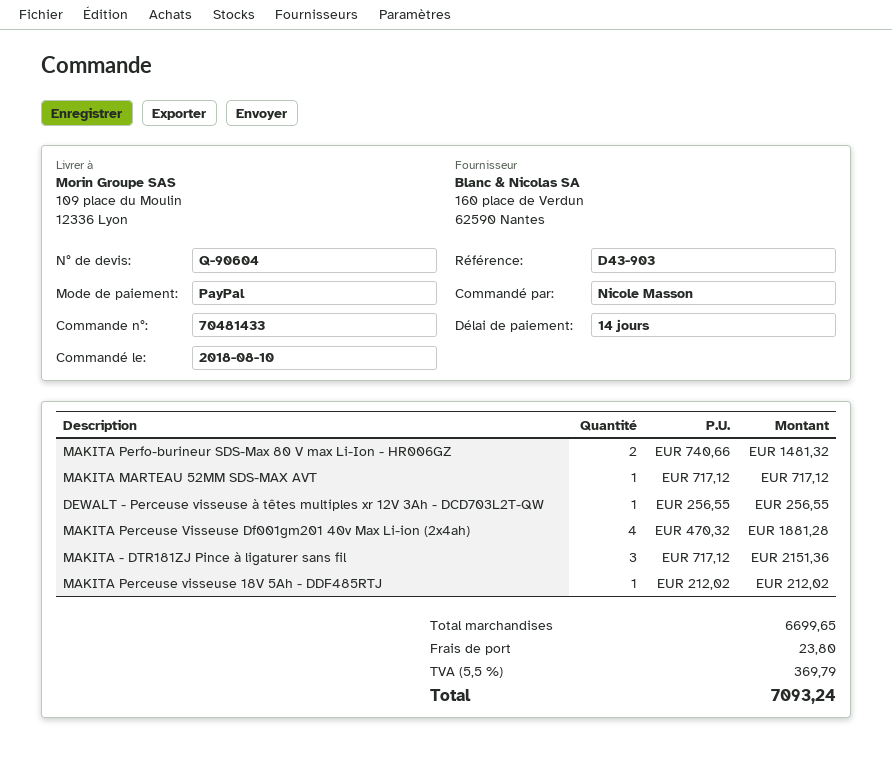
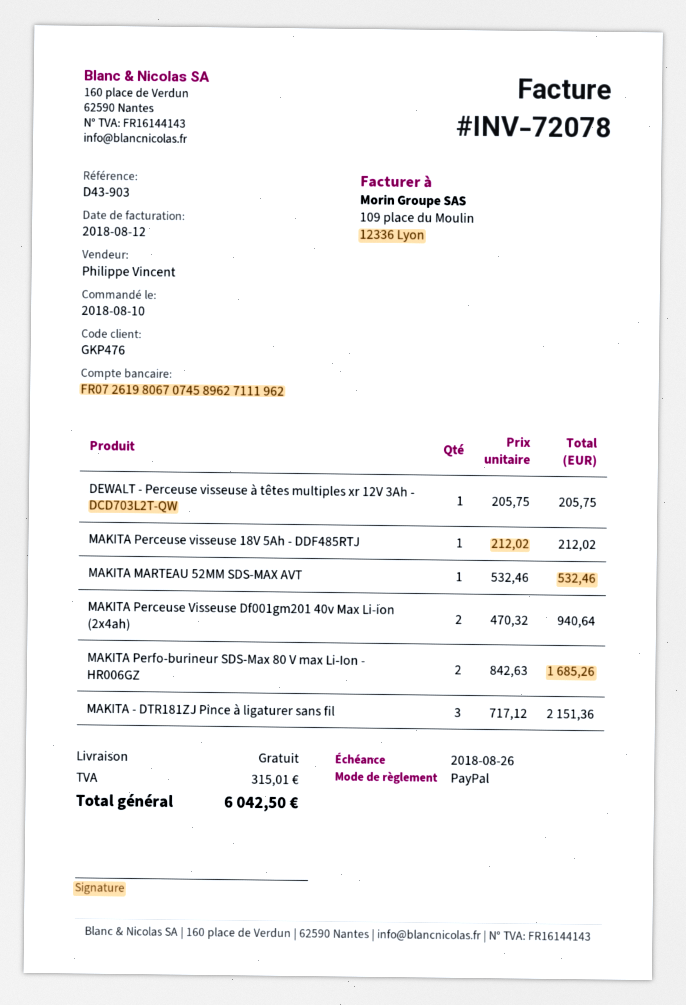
MAKITA Perfo-burineur SDS-Max 80 V max Li-Ion - HR006GZ: 2 x 740.66 = 1481.32 -> 2 x 842.63 = 1685.26
MAKITA MARTEAU 52MM SDS-MAX AVT: 1 x 717.12 = 717.12 -> 1 x 532.46 = 532.46
DEWALT - Perceuse visseuse à têtes multiples xr 12V 3Ah - DCD703L2T-QW: 1 x 256.55 = 256.55 -> 1 x 205.75 = 205.75
MAKITA Perceuse Visseuse Df001gm201 40v Max Li-ion (2x4ah): 4 x 470.32 = 1881.28 -> 2 x 470.32 = 940.64
shipping: 23.80 -> 0.00
tax: 369.79 -> 315.01
total: 7093.24 -> 6042.50

